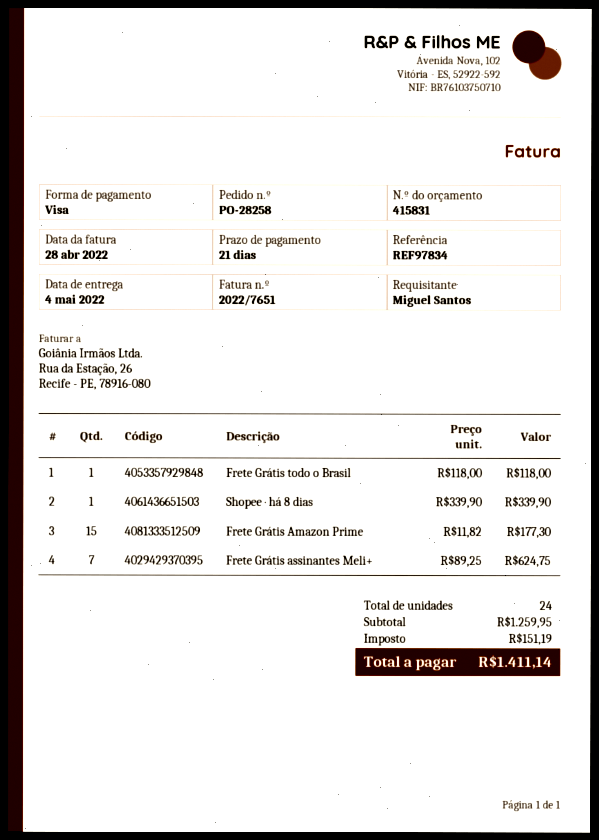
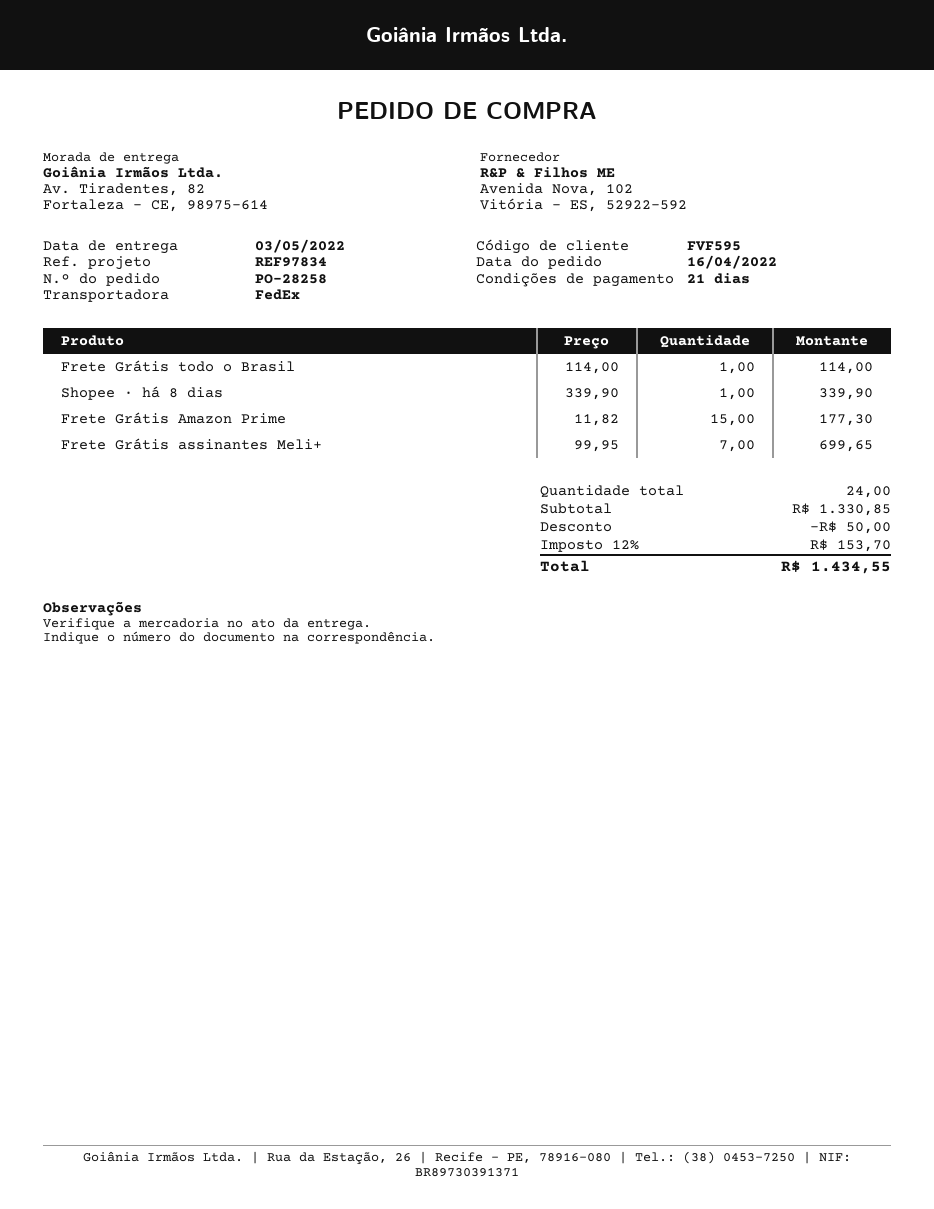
delivery date: 2022-05-04 -> 2022-05-03
Frete Grátis todo o Brasil: 1 x 118.00 = 118.00 -> 1 x 114.00 = 114.00
Frete Grátis assinantes Meli+: 7 x 89.25 = 624.75 -> 7 x 99.95 = 699.65
subtotal: 1259.95 -> 1330.85
discount: none -> 50.00
tax: 151.19 -> 153.70
total: 1411.14 -> 1434.55

